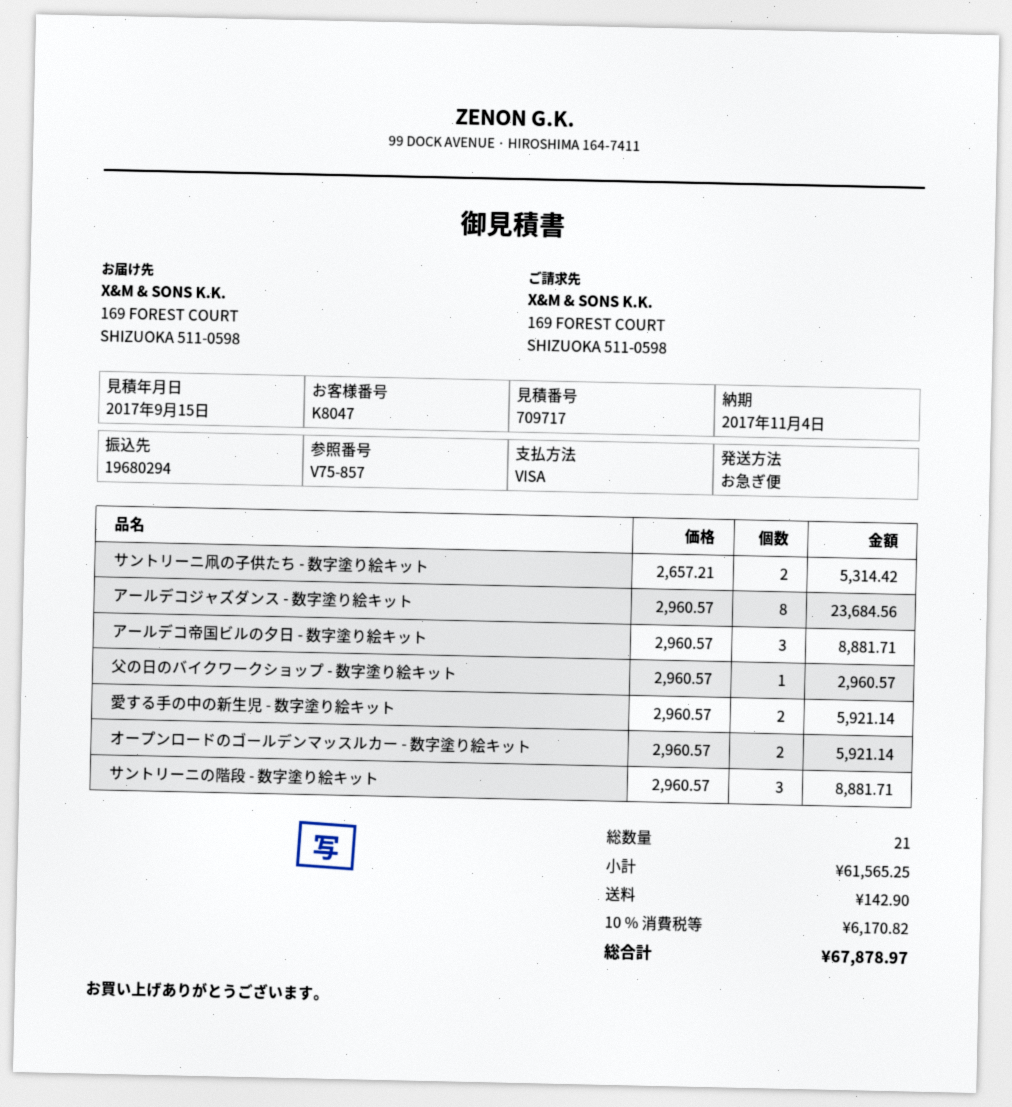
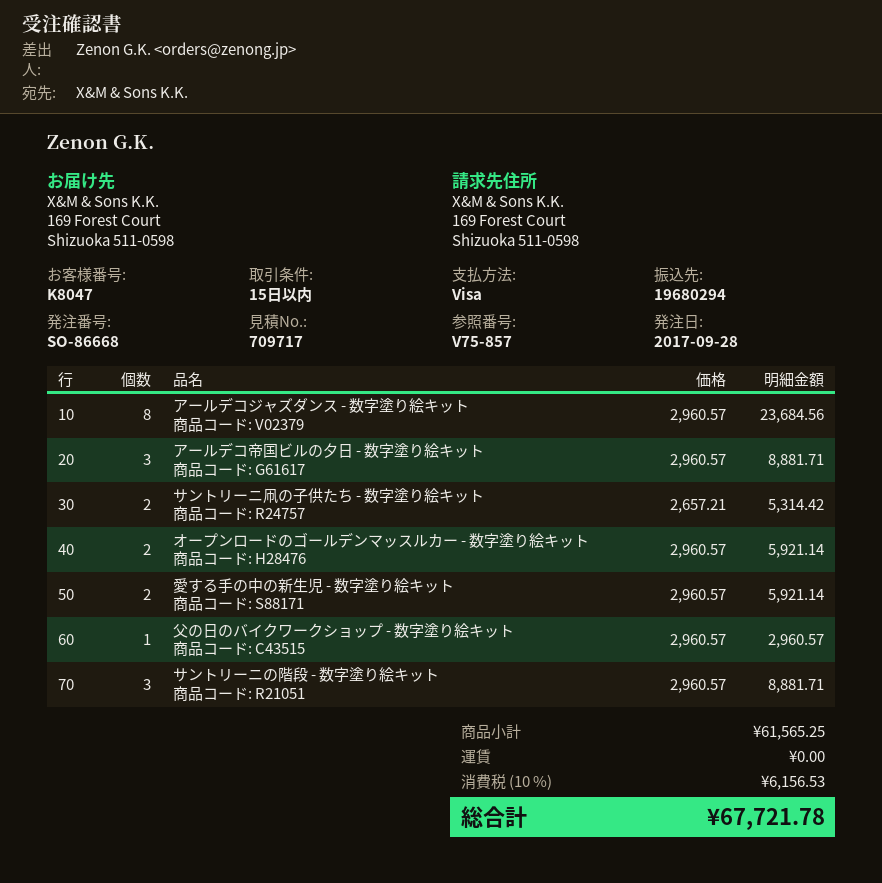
shipping: 142.90 -> 0.00
tax: 10% = 6170.82 -> 10% = 6156.53
total: 67878.97 -> 67721.78

